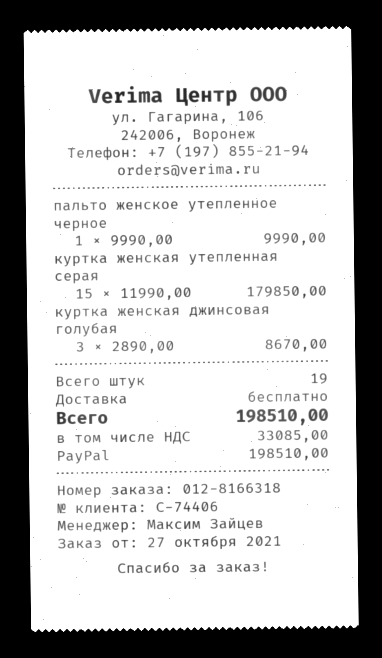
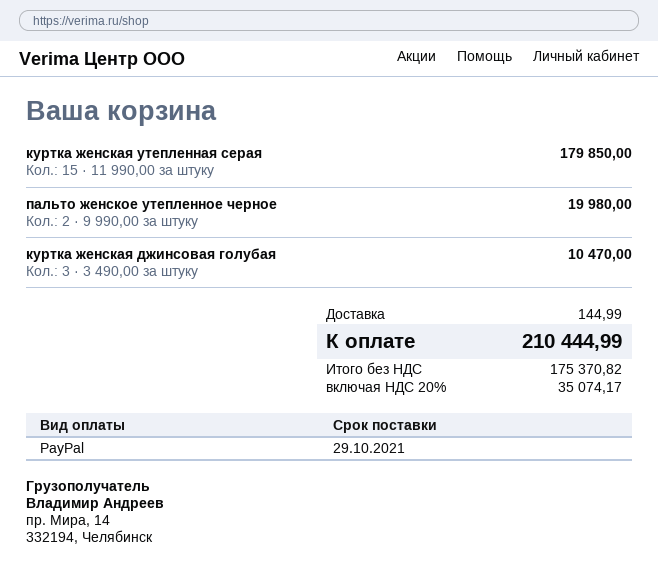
пальто женское утепленное черное: 1 x 9990.00 = 9990.00 -> 2 x 9990.00 = 19980.00
куртка женская джинсовая голубая: 3 x 2890.00 = 8670.00 -> 3 x 3490.00 = 10470.00
shipping: 0.00 -> 144.99
tax: 33085.00 -> 35074.17
total: 198510.00 -> 210444.99

